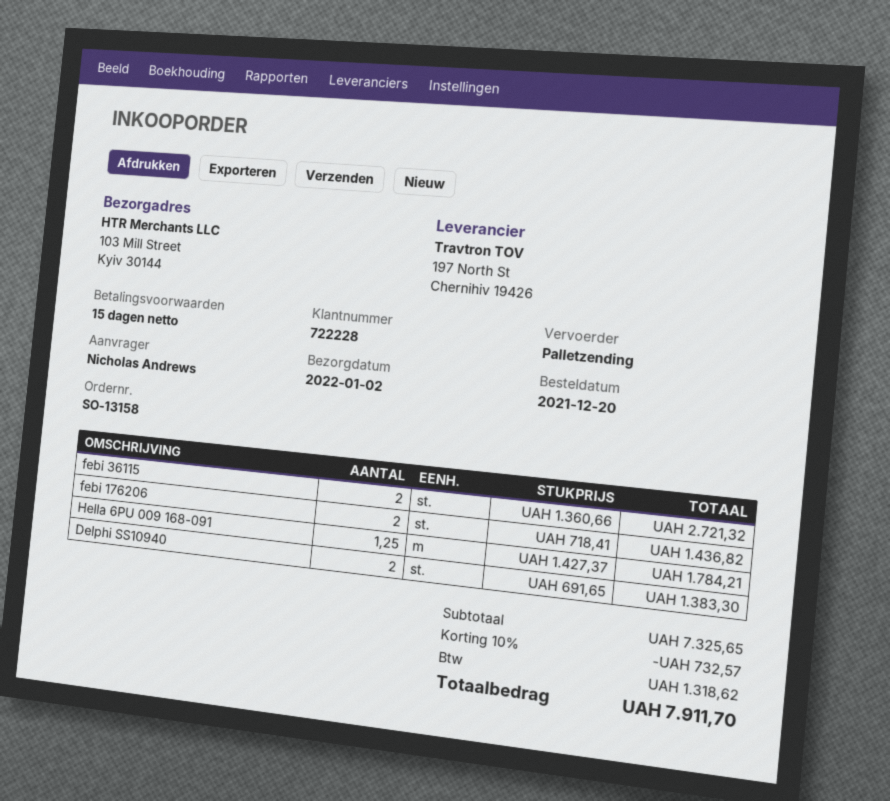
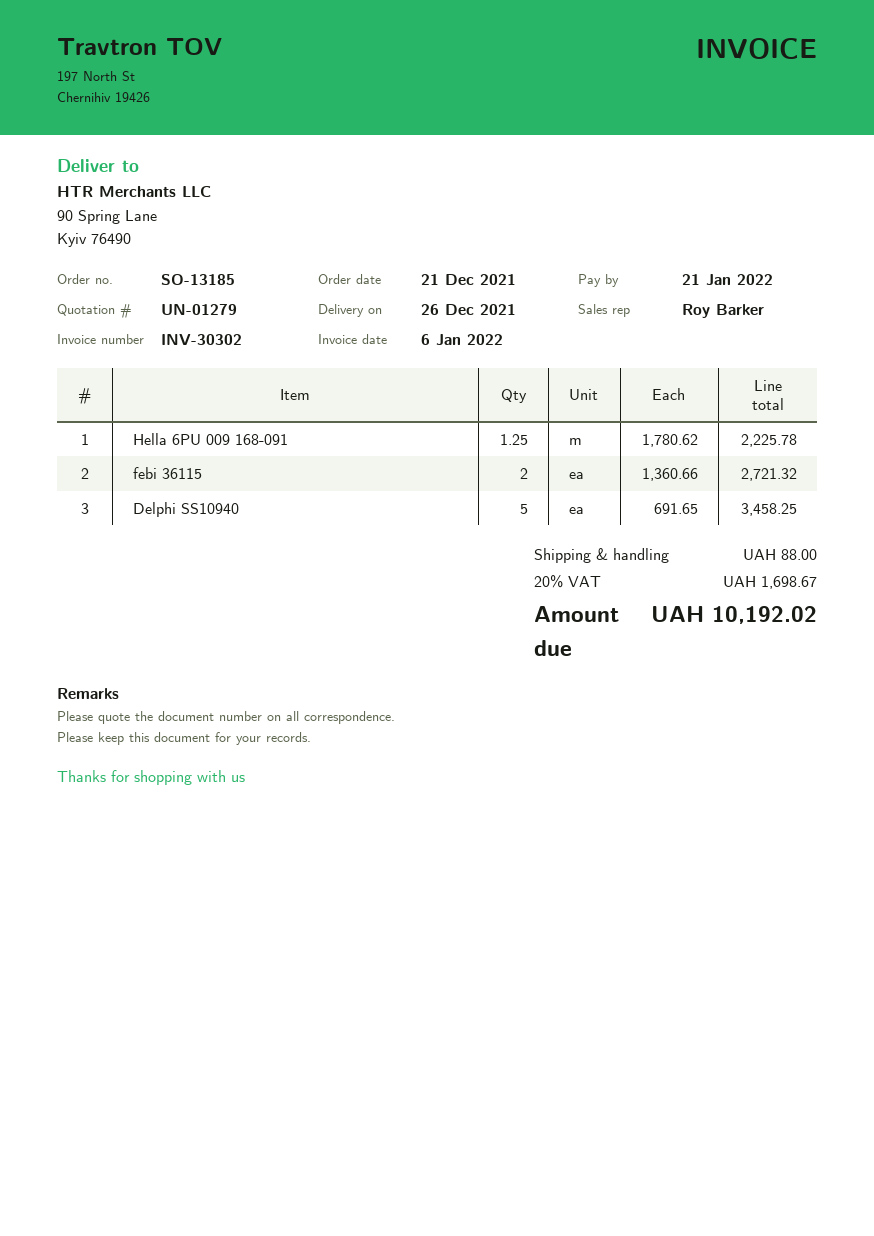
order number: SO-13158 -> SO-13185
order date: 2021-12-20 -> 2021-12-21
delivery date: 2022-01-02 -> 2021-12-26
ship to: 103 Mill Street, Kyiv 30144 -> 90 Spring Lane, Kyiv 76490
febi 176206: 2 x 718.41 = 1436.82 -> none
Hella 6PU 009 168-091: 1.25 x 1427.37 = 1784.21 -> 1.25 x 1780.62 = 2225.78
Delphi SS10940: 2 x 691.65 = 1383.30 -> 5 x 691.65 = 3458.25
discount: 10% = 732.57 -> none
shipping: none -> 88.00
tax: 1318.62 -> 1698.67
total: 7911.70 -> 10192.02

